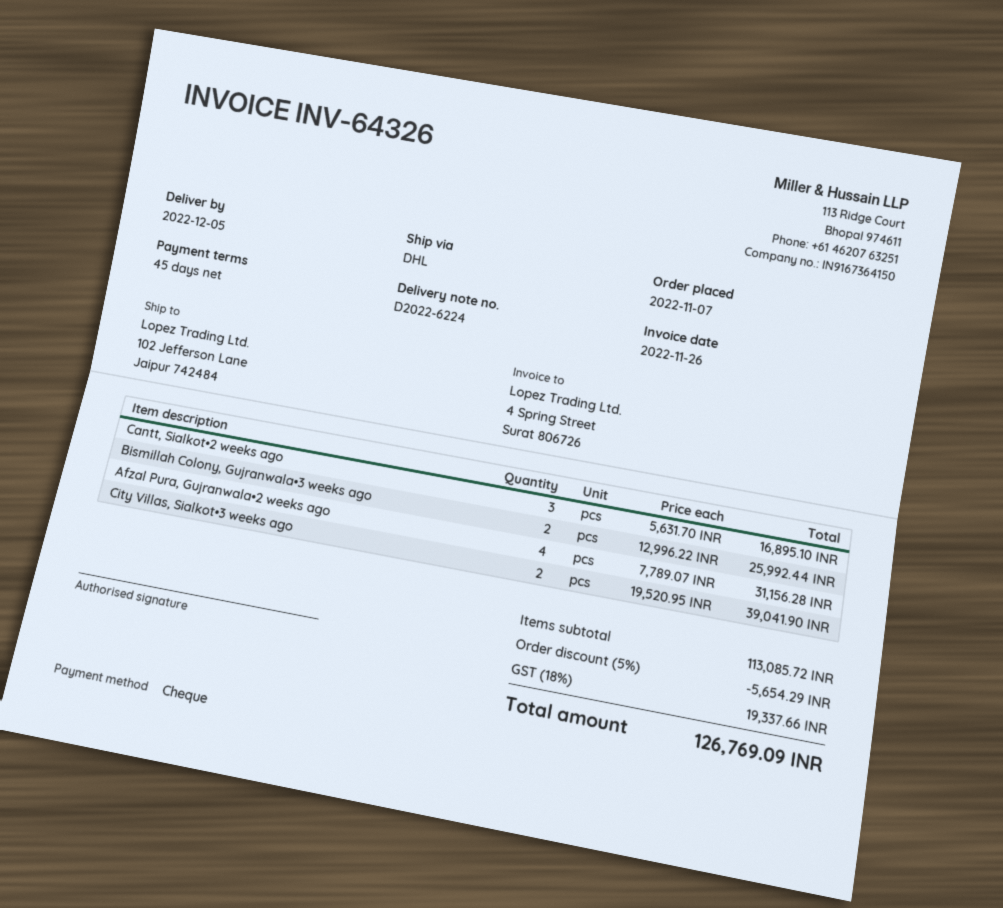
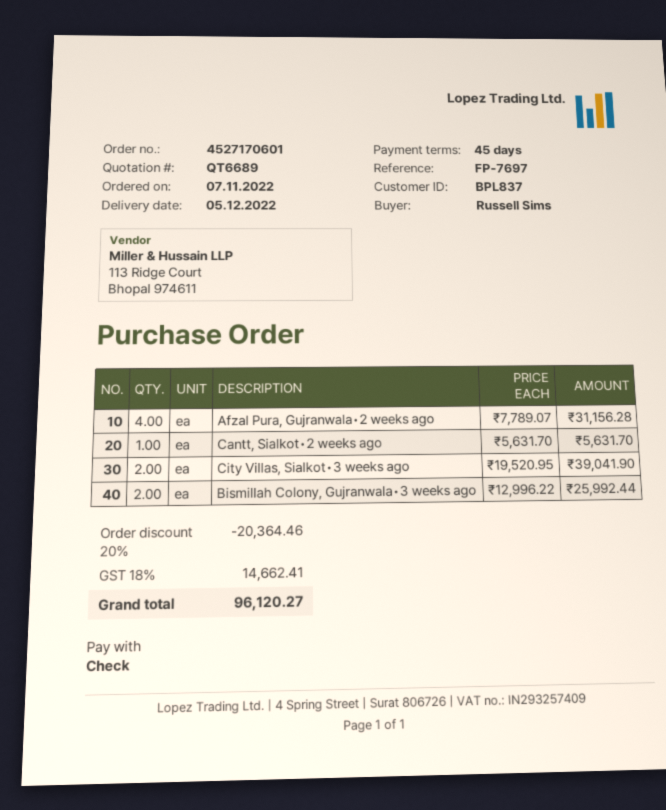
Cantt, Sialkot•2 weeks ago: 3 x 5631.70 = 16895.10 -> 1 x 5631.70 = 5631.70
discount: 5% = 5654.29 -> 20% = 20364.46
tax: 18% = 19337.66 -> 18% = 14662.41
total: 126769.09 -> 96120.27

